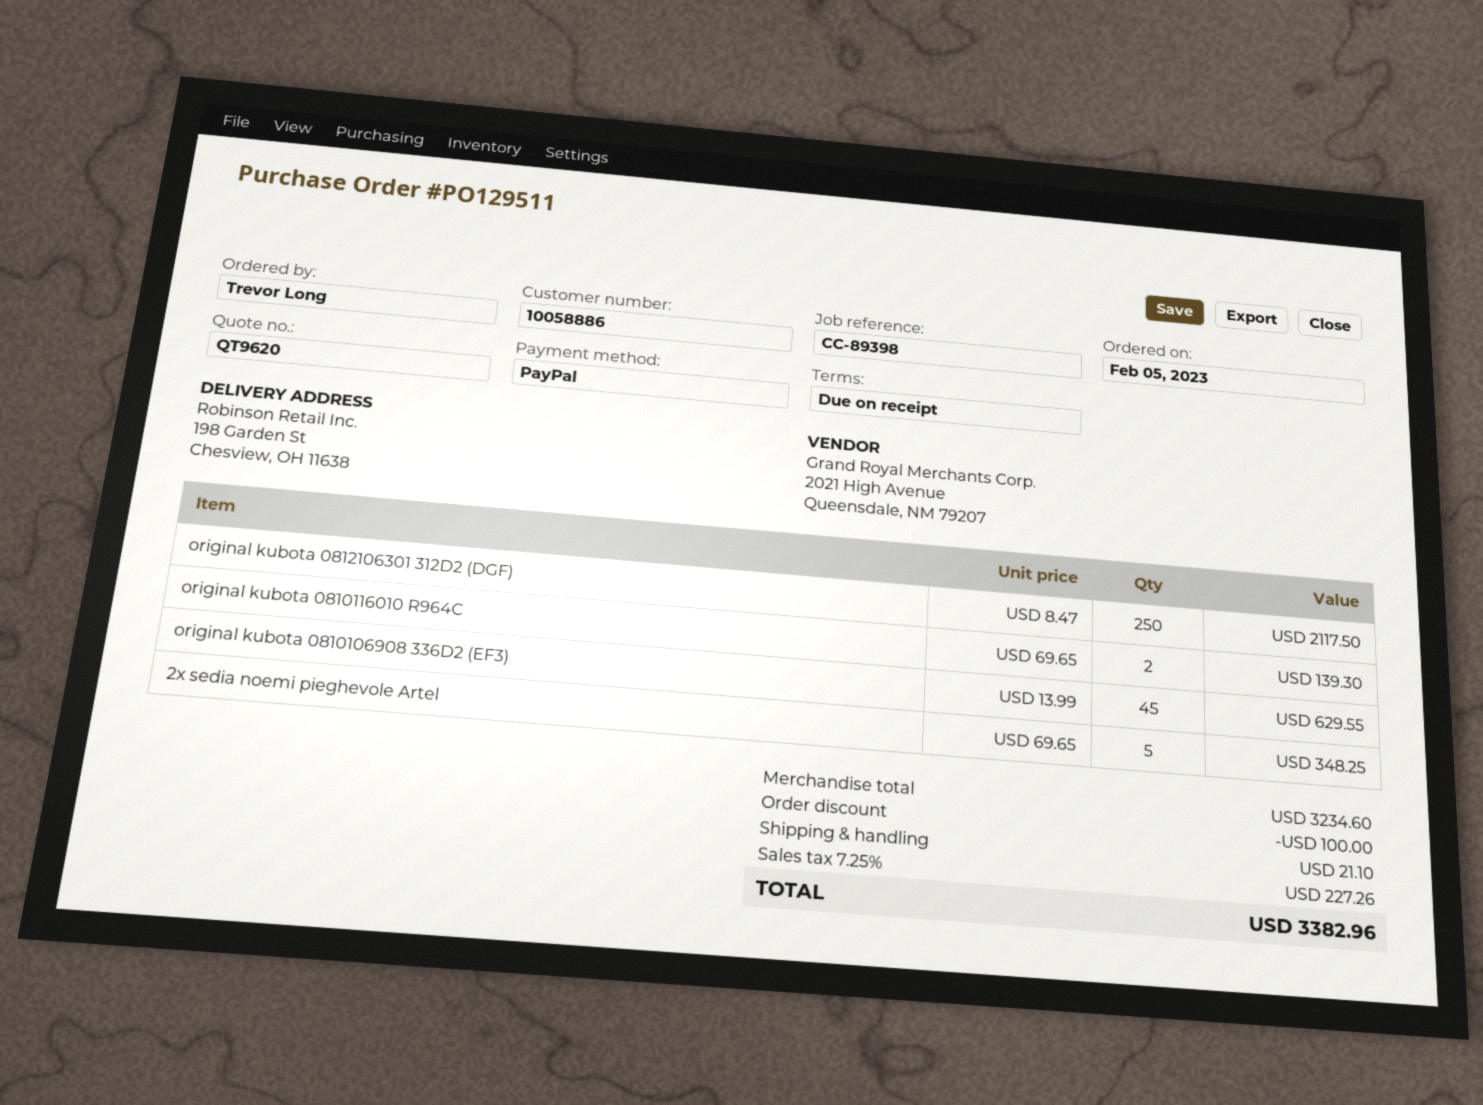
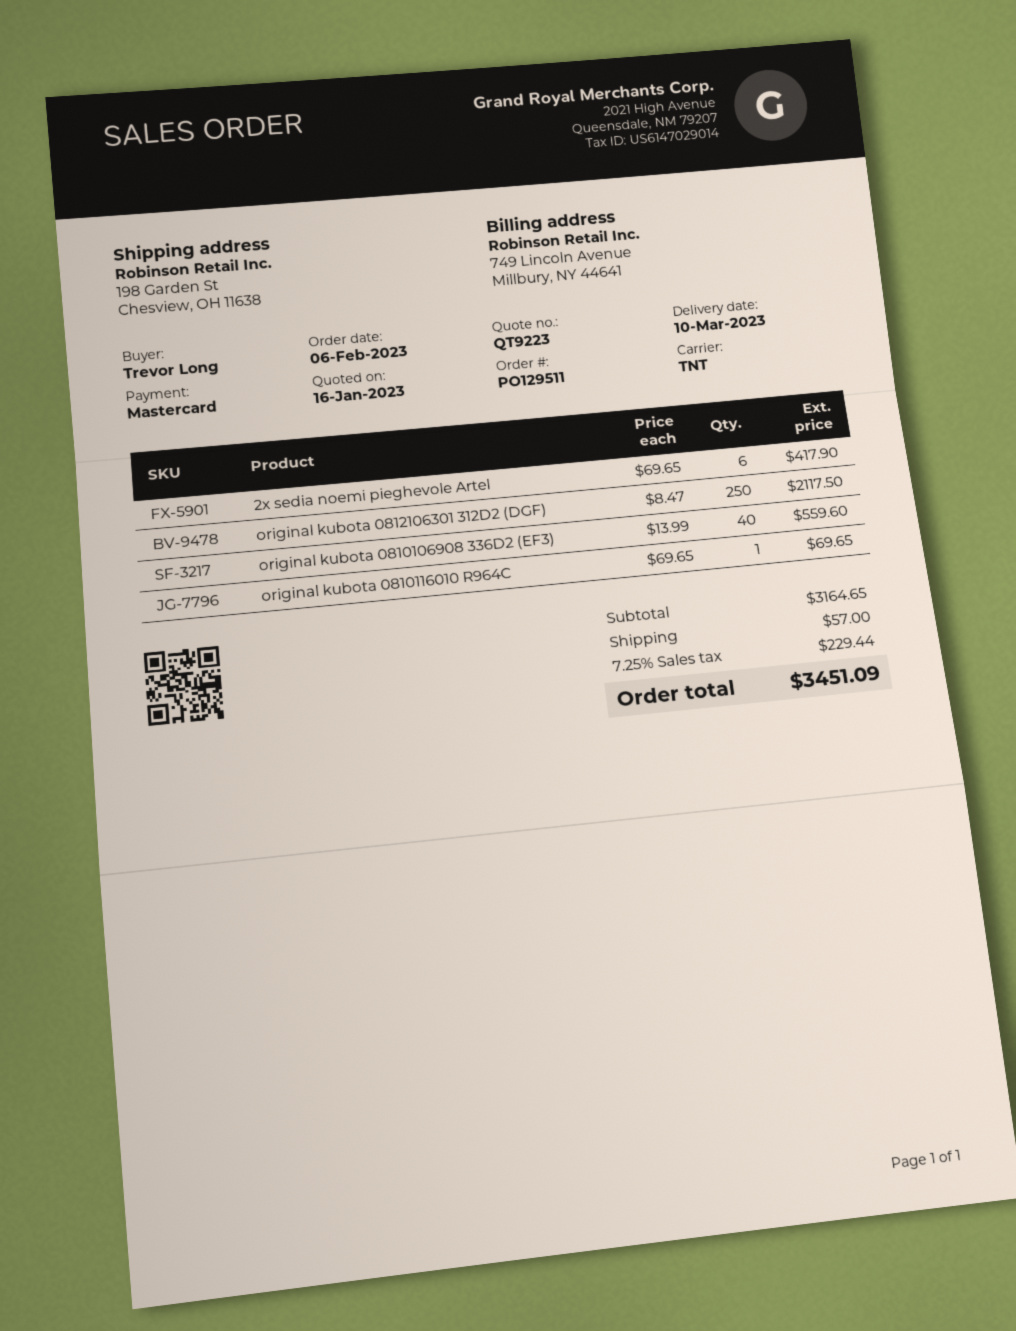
quote number: QT9620 -> QT9223
order date: 2023-02-05 -> 2023-02-06
payment method: PayPal -> Mastercard
original kubota 0810116010 R964C: 2 x 69.65 = 139.30 -> 1 x 69.65 = 69.65
original kubota 0810106908 336D2 (EF3): 45 x 13.99 = 629.55 -> 40 x 13.99 = 559.60
2x sedia noemi pieghevole Artel: 5 x 69.65 = 348.25 -> 6 x 69.65 = 417.90
subtotal: 3234.60 -> 3164.65
discount: 100.00 -> none
shipping: 21.10 -> 57.00
tax: 7.25% = 227.26 -> 7.25% = 229.44
total: 3382.96 -> 3451.09

